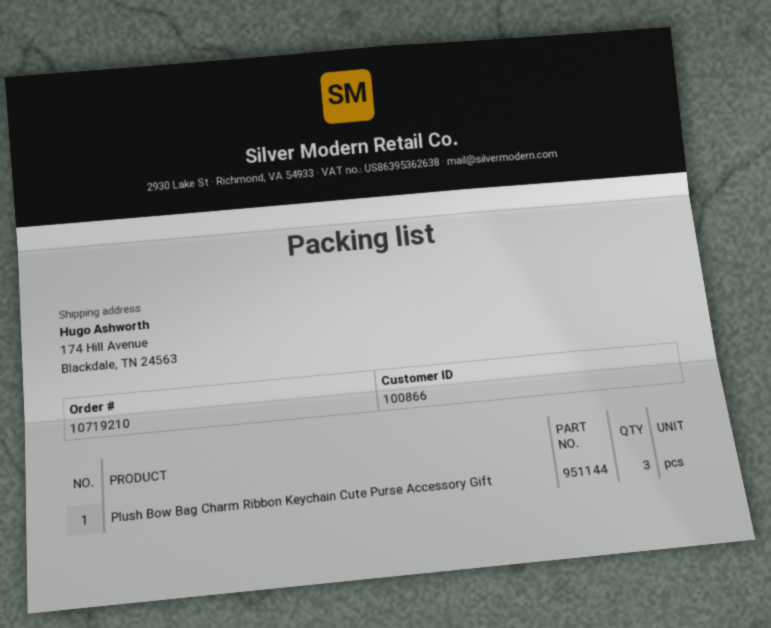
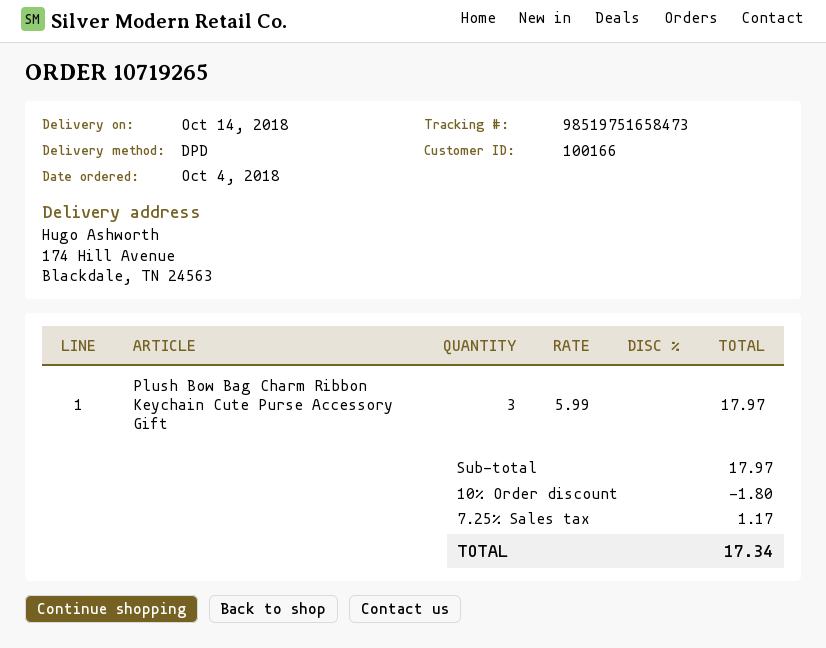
order number: 10719210 -> 10719265
customer number: 100866 -> 100166

